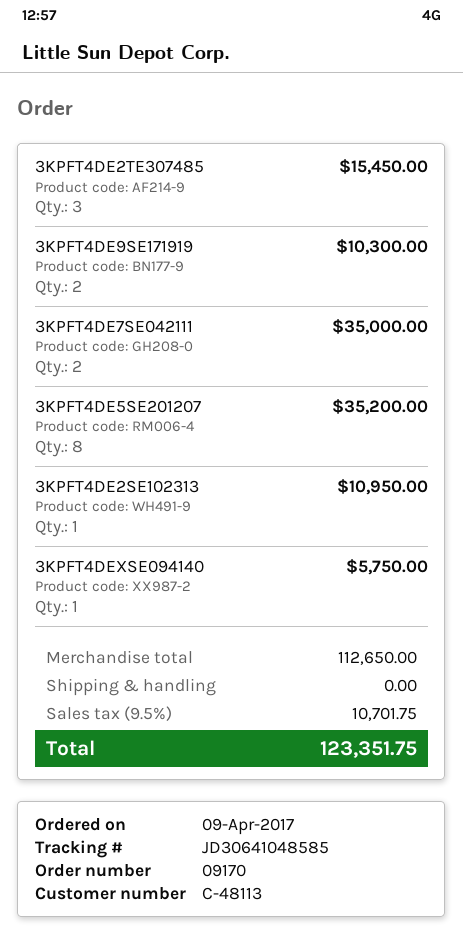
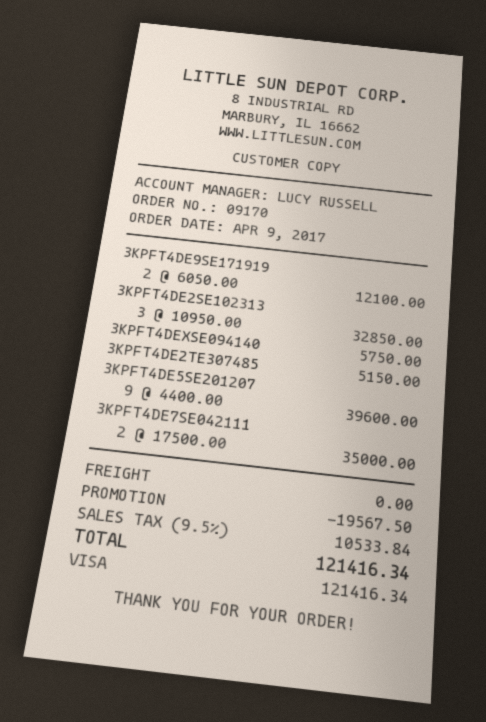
3KPFT4DE2TE307485: 3 for 15450.00 -> 1 for 5150.00
3KPFT4DE9SE171919: 2 for 10300.00 -> 2 for 12100.00
3KPFT4DE5SE201207: 8 for 35200.00 -> 9 for 39600.00
3KPFT4DE2SE102313: 1 for 10950.00 -> 3 for 32850.00
discount: none -> 19567.50
tax: 9.5% = 10701.75 -> 9.5% = 10533.84
total: 123351.75 -> 121416.34

